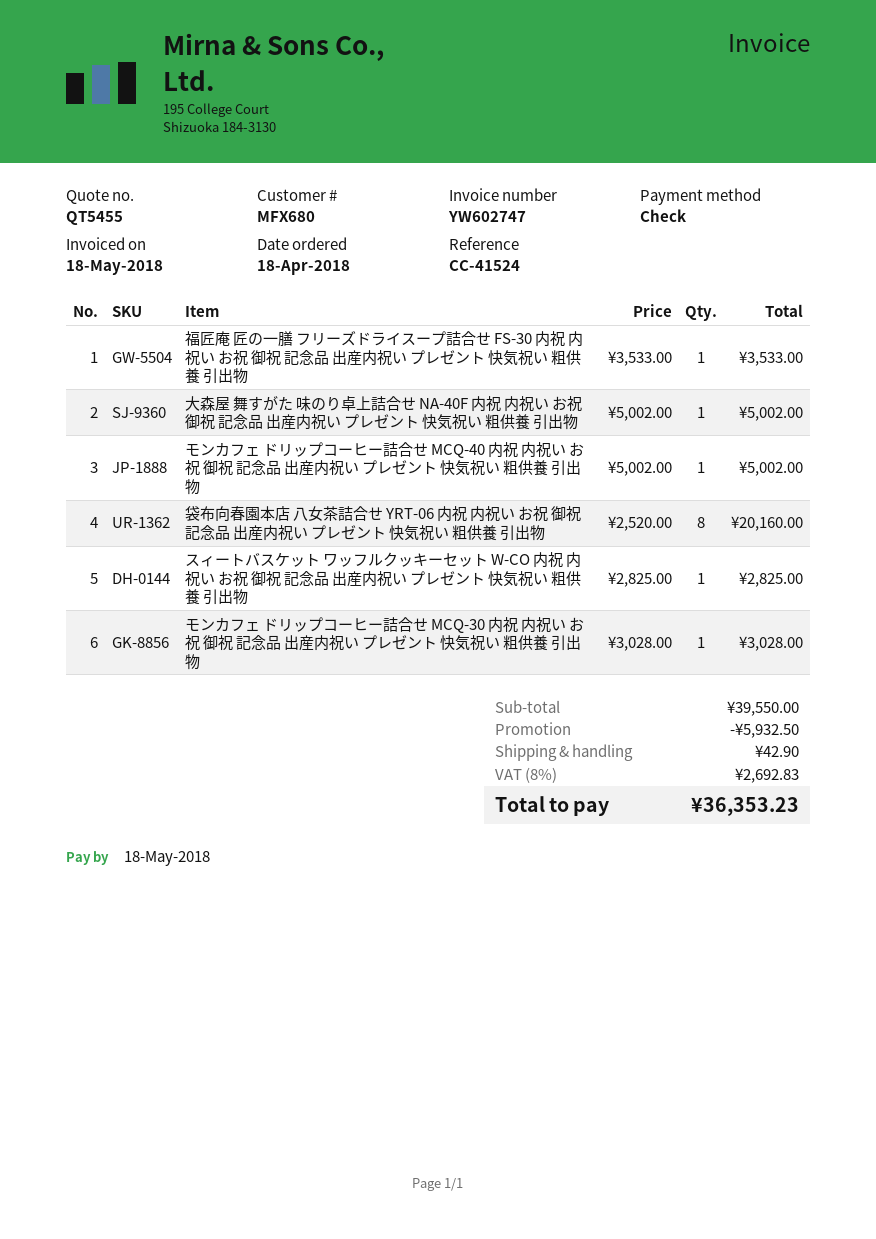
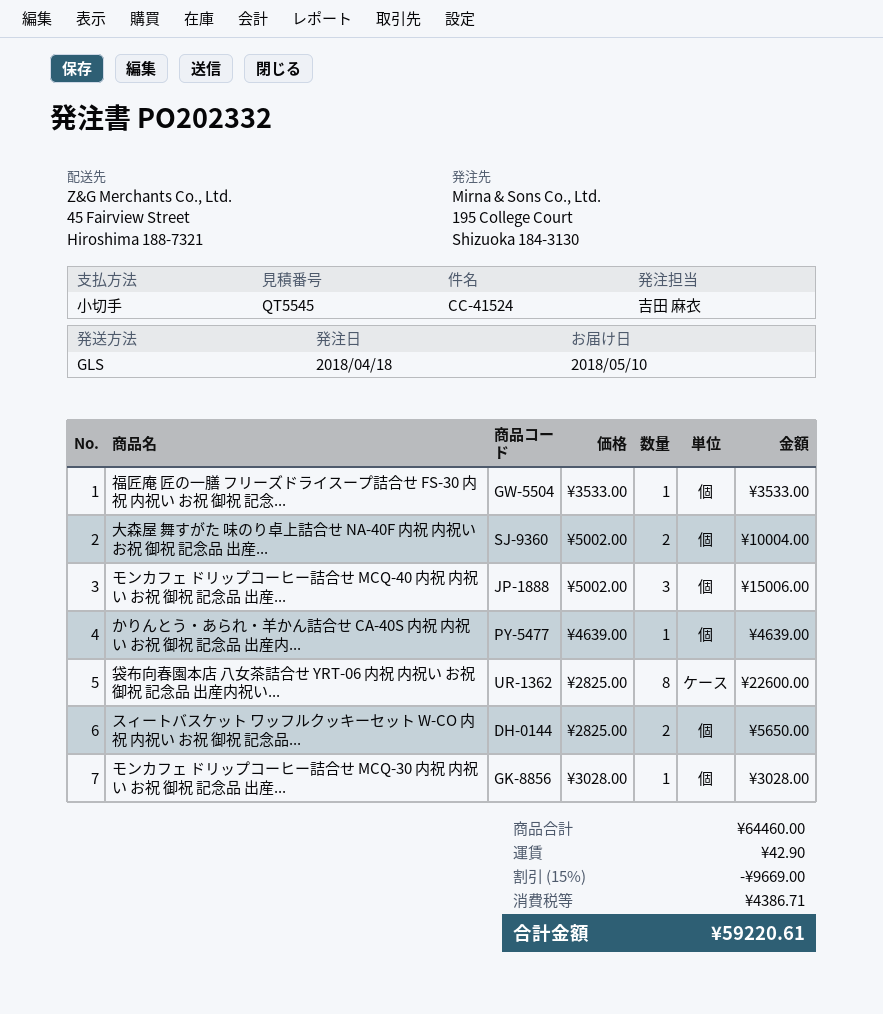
quote number: QT5455 -> QT5545
大森屋 舞すがた 味のり卓上詰合せ NA-40F 内祝 内祝い お祝 御祝 記念品 出産内祝い プレゼント 快気祝い 粗供養 引出物: 1 x 5002.00 = 5002.00 -> 2 x 5002.00 = 10004.00
モンカフェ ドリップコーヒー詰合せ MCQ-40 内祝 内祝い お祝 御祝 記念品 出産内祝い プレゼント 快気祝い 粗供養 引出物: 1 x 5002.00 = 5002.00 -> 3 x 5002.00 = 15006.00
袋布向春園本店 八女茶詰合せ YRT-06 内祝 内祝い お祝 御祝 記念品 出産内祝い プレゼント 快気祝い 粗供養 引出物: 8 x 2520.00 = 20160.00 -> 8 x 2825.00 = 22600.00
スィートバスケット ワッフルクッキーセット W-CO 内祝 内祝い お祝 御祝 記念品 出産内祝い プレゼント 快気祝い 粗供養 引出物: 1 x 2825.00 = 2825.00 -> 2 x 2825.00 = 5650.00
かりんとう・あられ・羊かん詰合せ CA-40S 内祝 内祝い お祝 御祝 記念品 出産内...: none -> 1 x 4639.00 = 4639.00
subtotal: 39550.00 -> 64460.00
discount: 5932.50 -> 9669.00
tax: 2692.83 -> 4386.71
total: 36353.23 -> 59220.61

